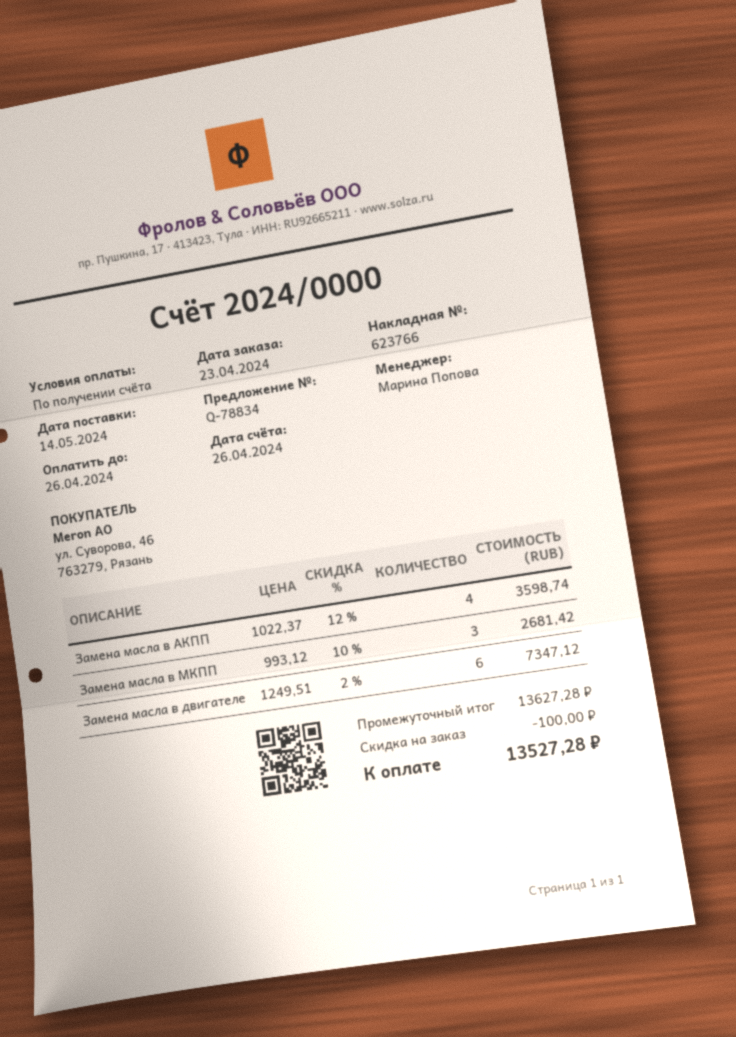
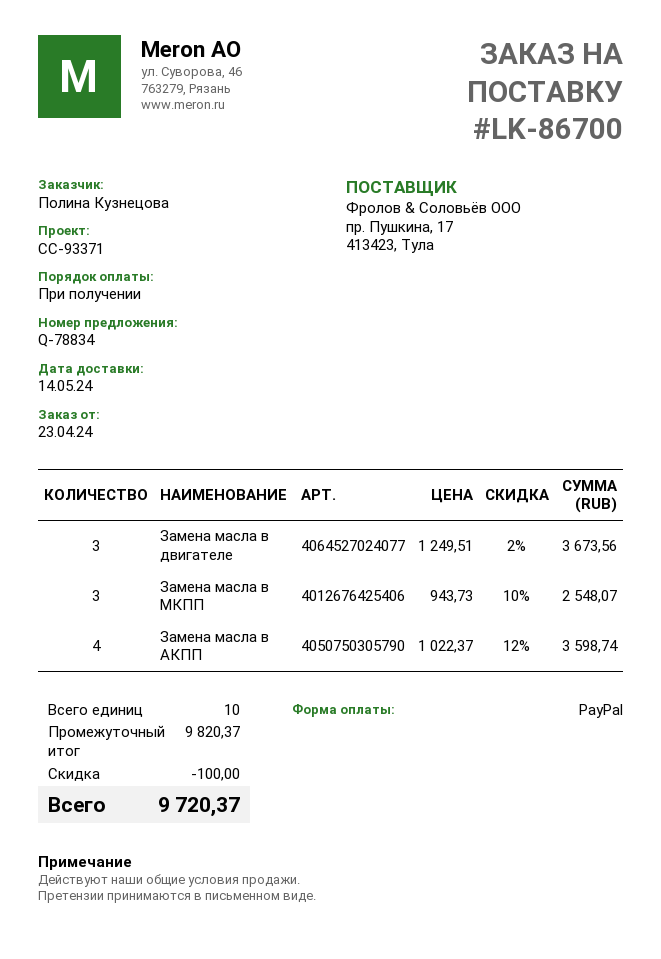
Замена масла в МКПП: 3 x 993.12 - 10% = 2681.42 -> 3 x 943.73 - 10% = 2548.07
Замена масла в двигателе: 6 x 1249.51 - 2% = 7347.12 -> 3 x 1249.51 - 2% = 3673.56
subtotal: 13627.28 -> 9820.37
total: 13527.28 -> 9720.37

